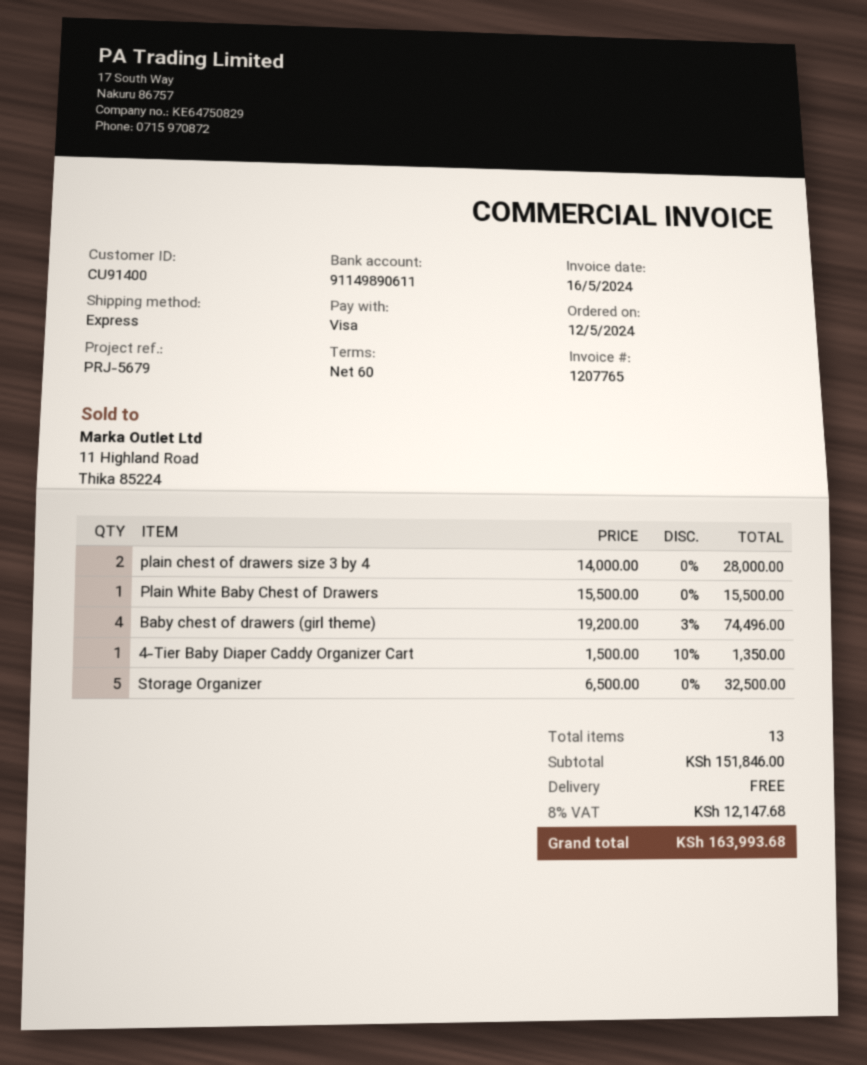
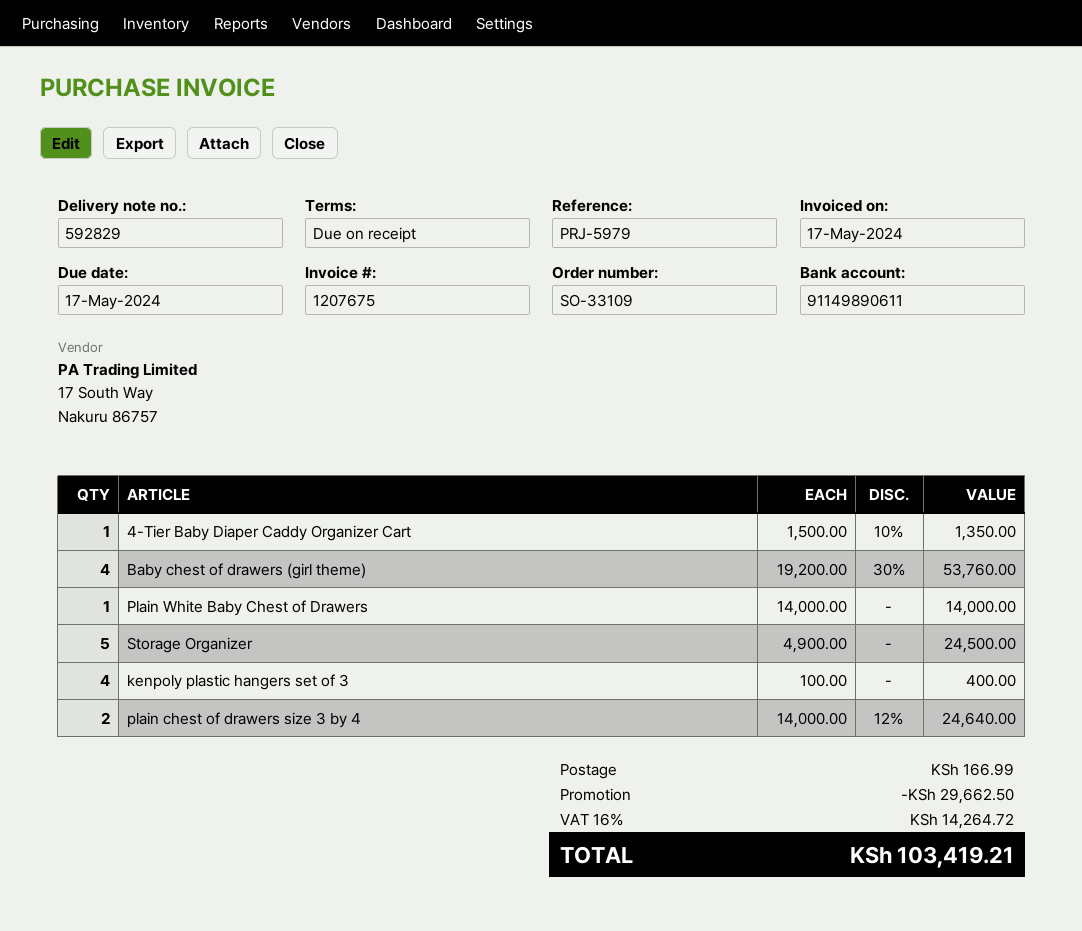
invoice number: 1207765 -> 1207675
invoice date: 2024-05-16 -> 2024-05-17
payment terms: 60 days -> on receipt
reference: PRJ-5679 -> PRJ-5979
plain chest of drawers size 3 by 4: 2 x 14000.00 = 28000.00 -> 2 x 14000.00 - 12% = 24640.00
Plain White Baby Chest of Drawers: 1 x 15500.00 = 15500.00 -> 1 x 14000.00 = 14000.00
Baby chest of drawers (girl theme): 4 x 19200.00 - 3% = 74496.00 -> 4 x 19200.00 - 30% = 53760.00
Storage Organizer: 5 x 6500.00 = 32500.00 -> 5 x 4900.00 = 24500.00
kenpoly plastic hangers set of 3: none -> 4 x 100.00 = 400.00
discount: none -> 29662.50
shipping: 0.00 -> 166.99
tax: 8% = 12147.68 -> 16% = 14264.72
total: 163993.68 -> 103419.21

